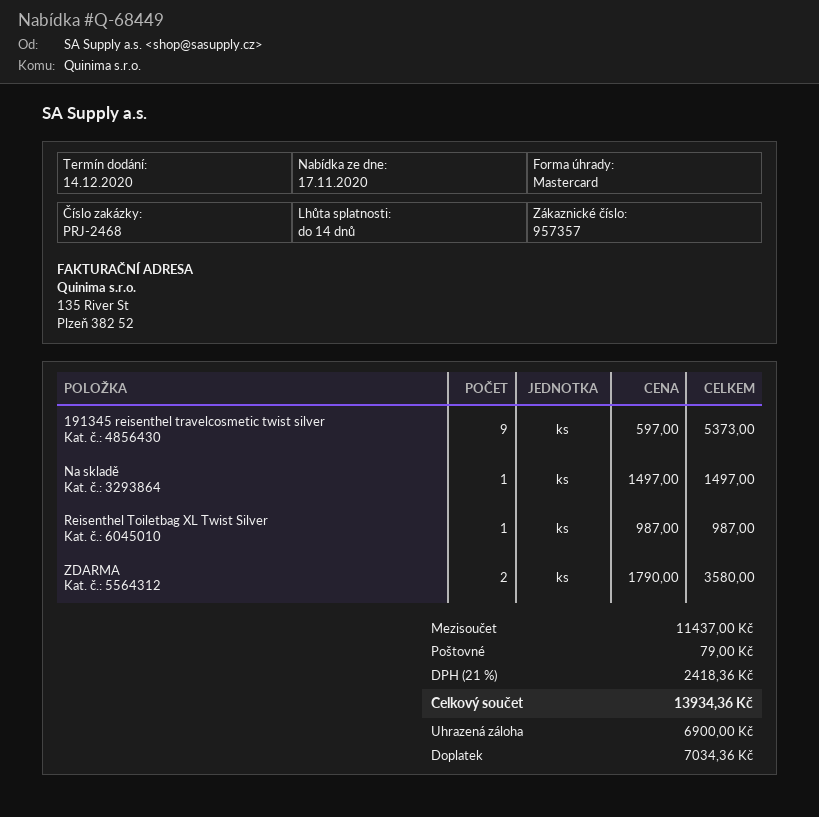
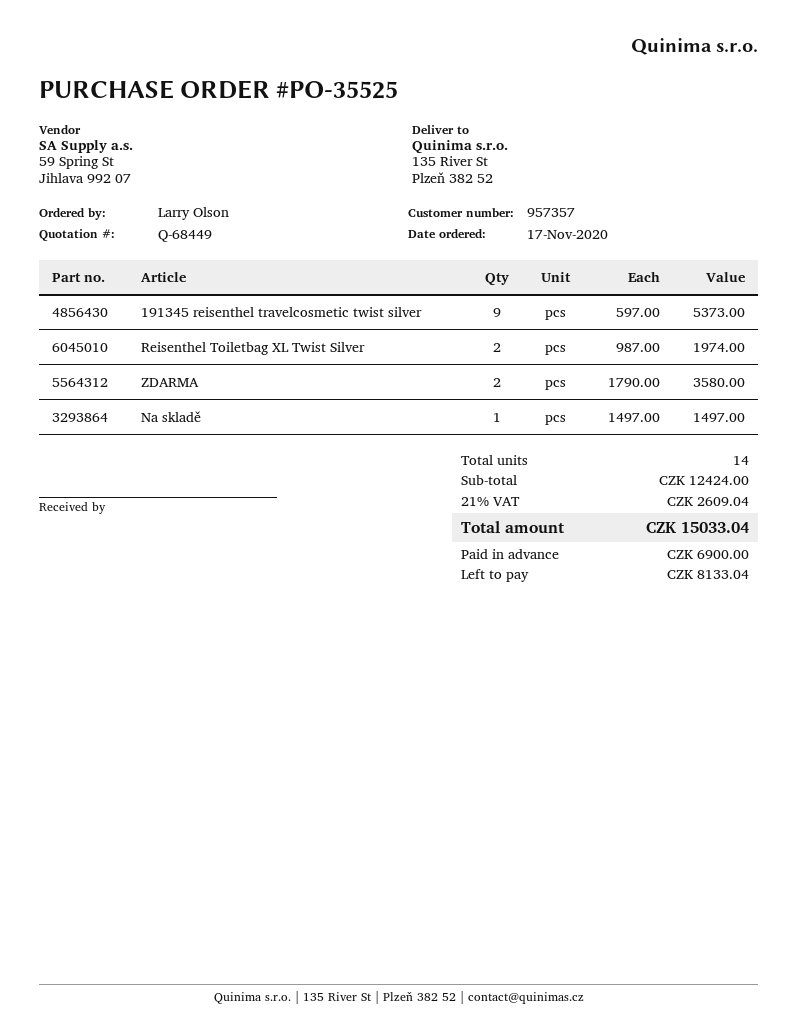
Reisenthel Toiletbag XL Twist Silver: 1 x 987.00 = 987.00 -> 2 x 987.00 = 1974.00
subtotal: 11437.00 -> 12424.00
shipping: 79.00 -> none
tax: 21% = 2418.36 -> 21% = 2609.04
total: 13934.36 -> 15033.04
balance: 7034.36 -> 8133.04

